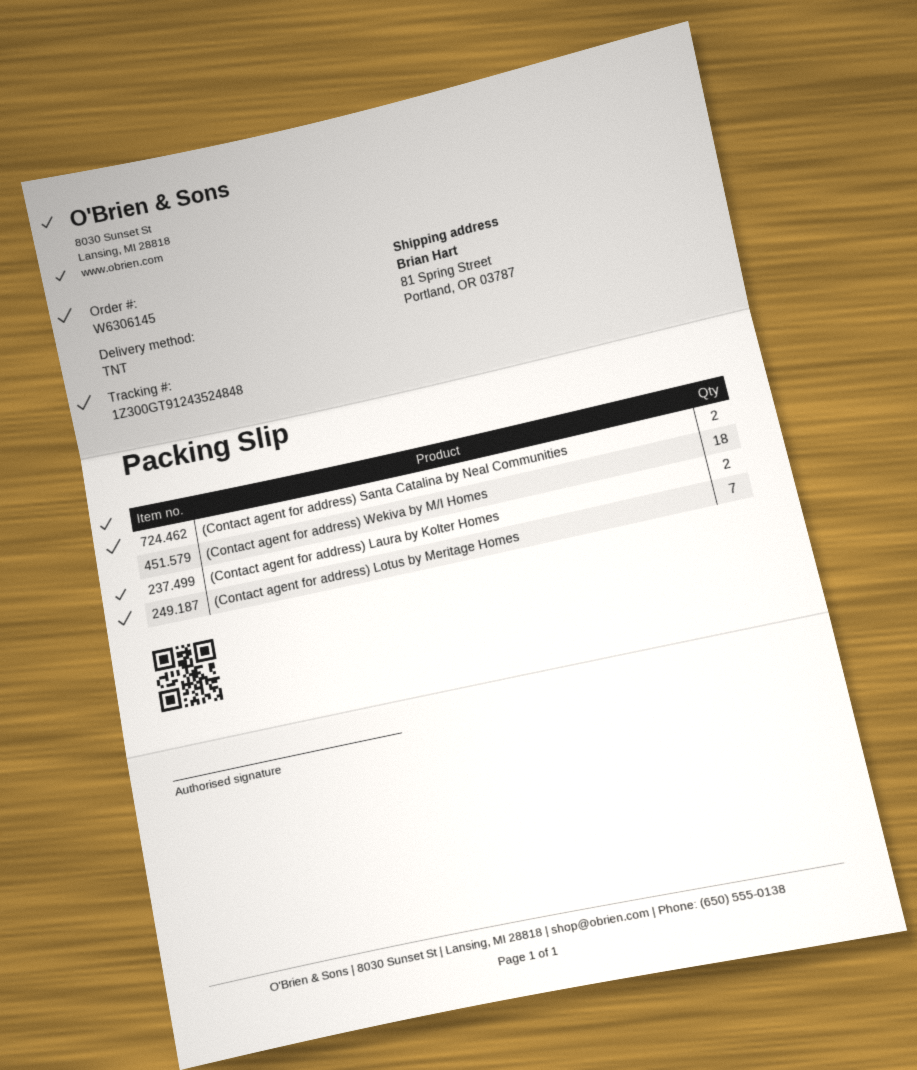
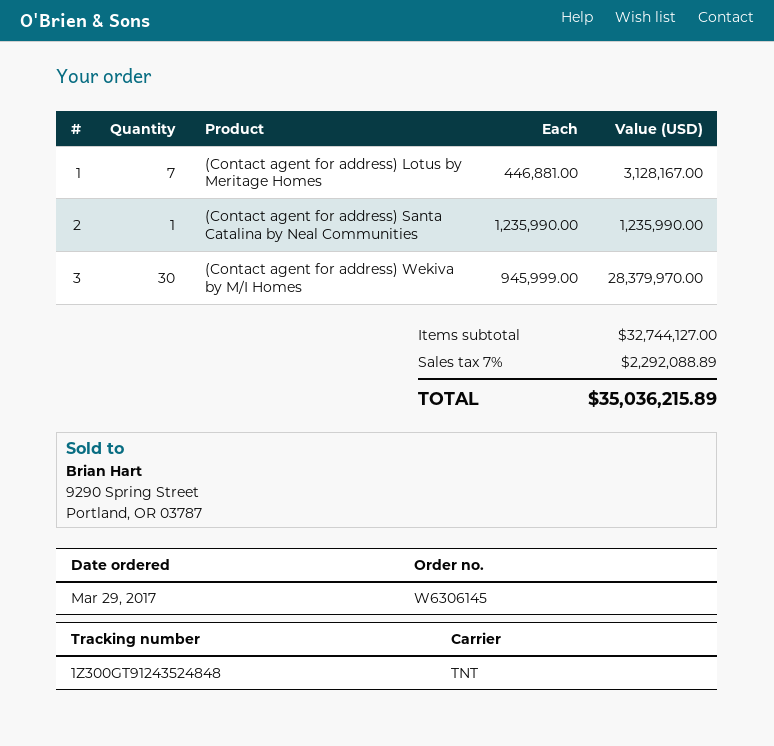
(Contact agent for address) Santa Catalina by Neal Communities: 2 -> 1
(Contact agent for address) Wekiva by M/I Homes: 18 -> 30
(Contact agent for address) Laura by Kolter Homes: 2 -> none

